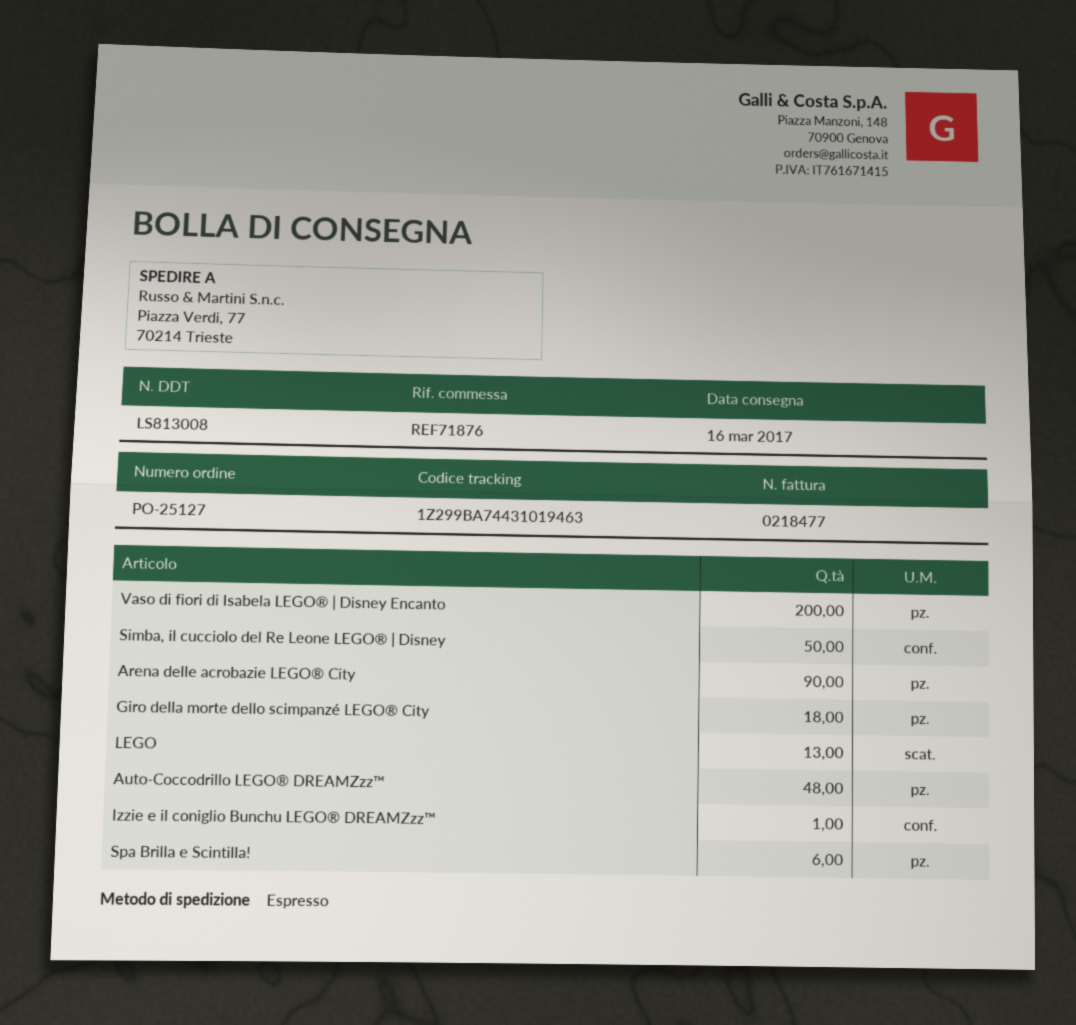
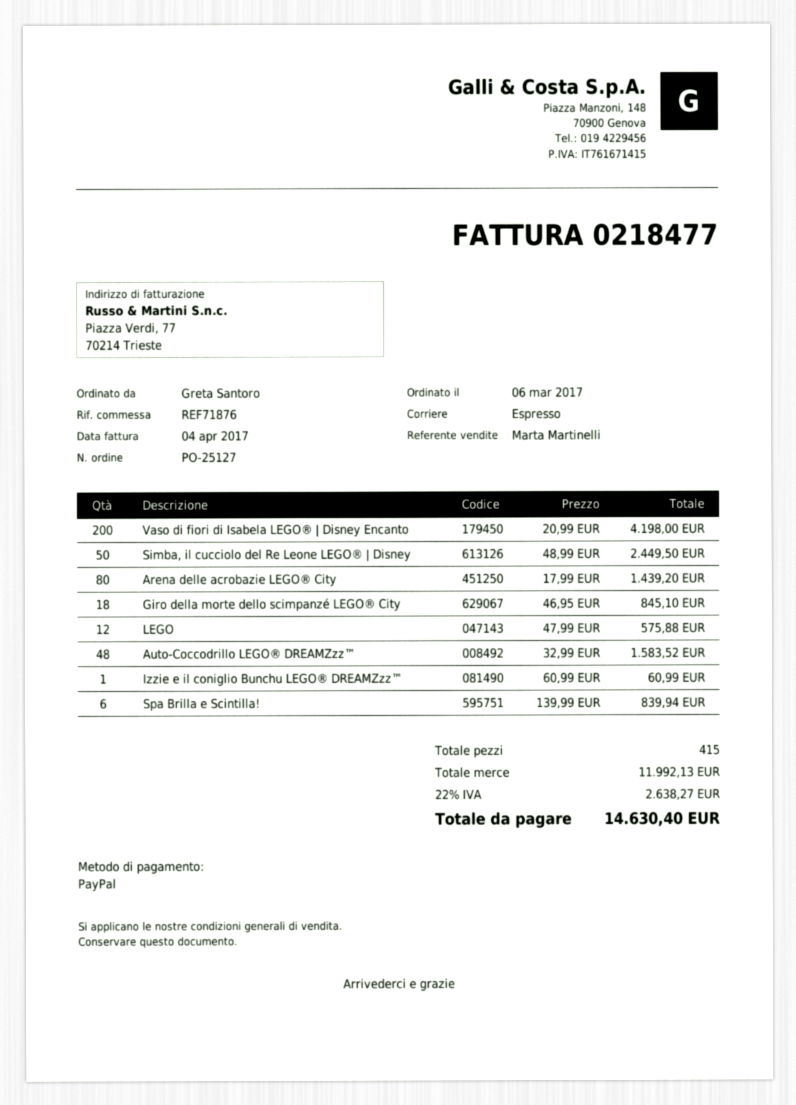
Arena delle acrobazie LEGO® City: 90 -> 80
LEGO: 13 -> 12

